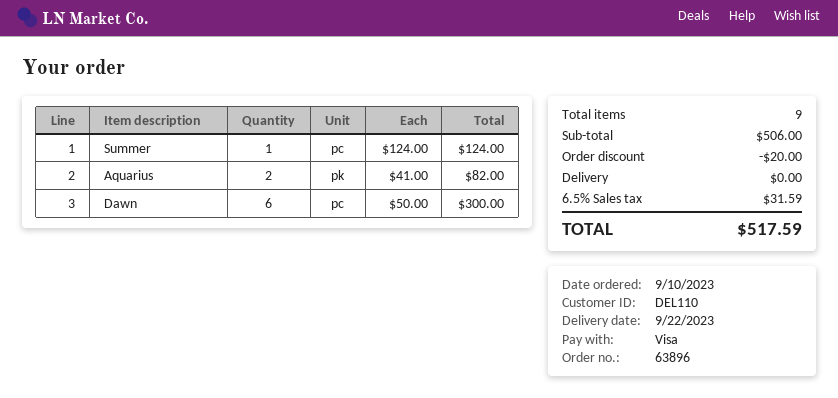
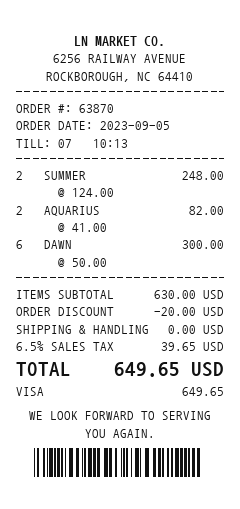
order number: 63896 -> 63870
order date: 2023-09-10 -> 2023-09-05
Summer: 1 x 124.00 = 124.00 -> 2 x 124.00 = 248.00
subtotal: 506.00 -> 630.00
tax: 6.5% = 31.59 -> 6.5% = 39.65
total: 517.59 -> 649.65

